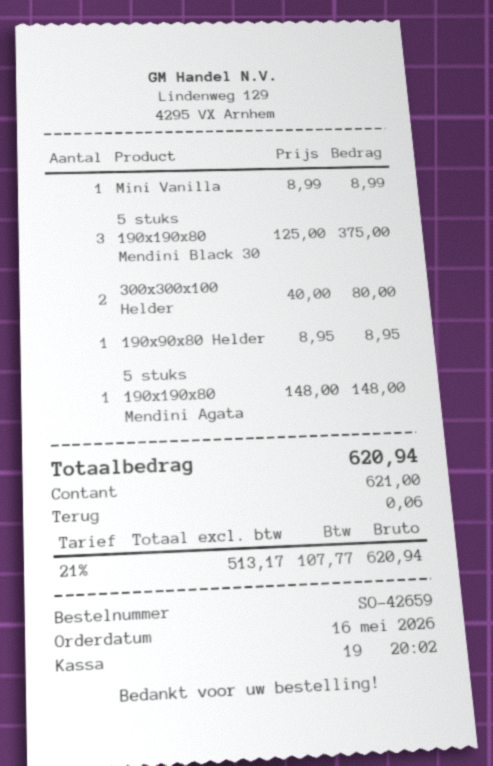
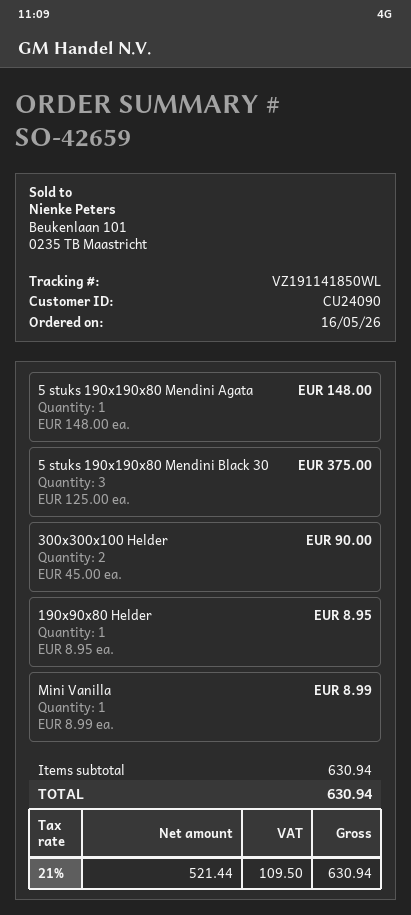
300x300x100 Helder: 2 x 40.00 = 80.00 -> 2 x 45.00 = 90.00
net: 513.17 -> 521.44
tax: 21% = 107.77 -> 21% = 109.50
total: 620.94 -> 630.94

